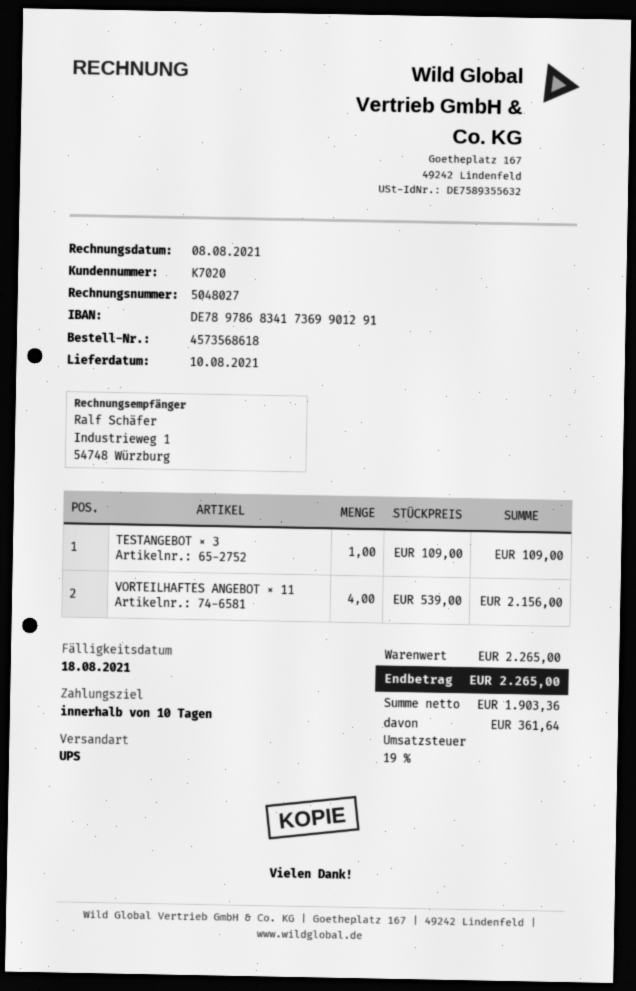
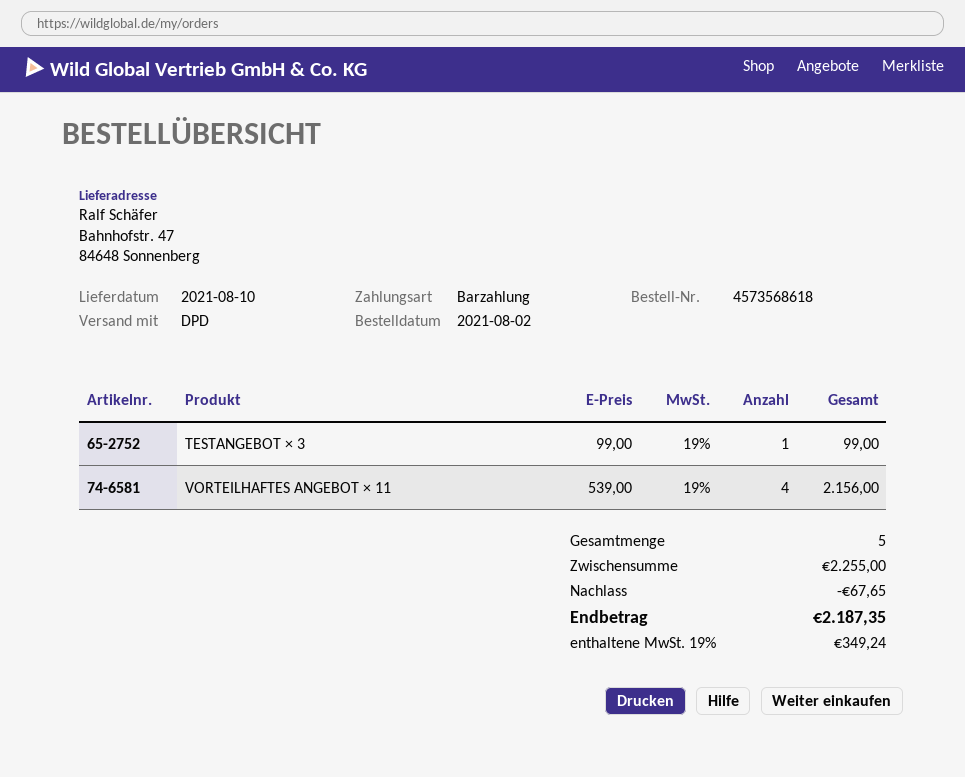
shipping method: UPS -> DPD
TESTANGEBOT × 3: 1 x 109.00 = 109.00 -> 1 x 99.00 = 99.00
subtotal: 2265.00 -> 2255.00
discount: none -> 67.65
tax: 19% = 361.64 -> 19% = 349.24
total: 2265.00 -> 2187.35

